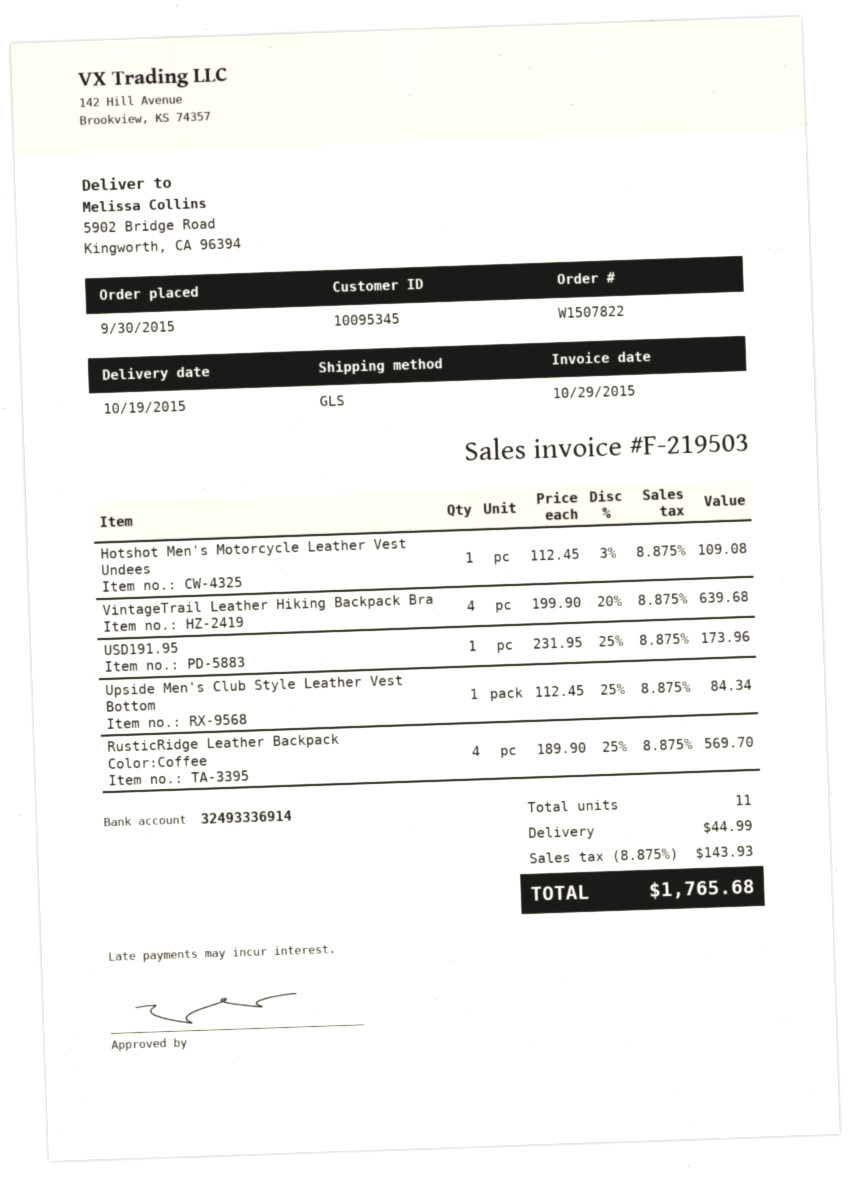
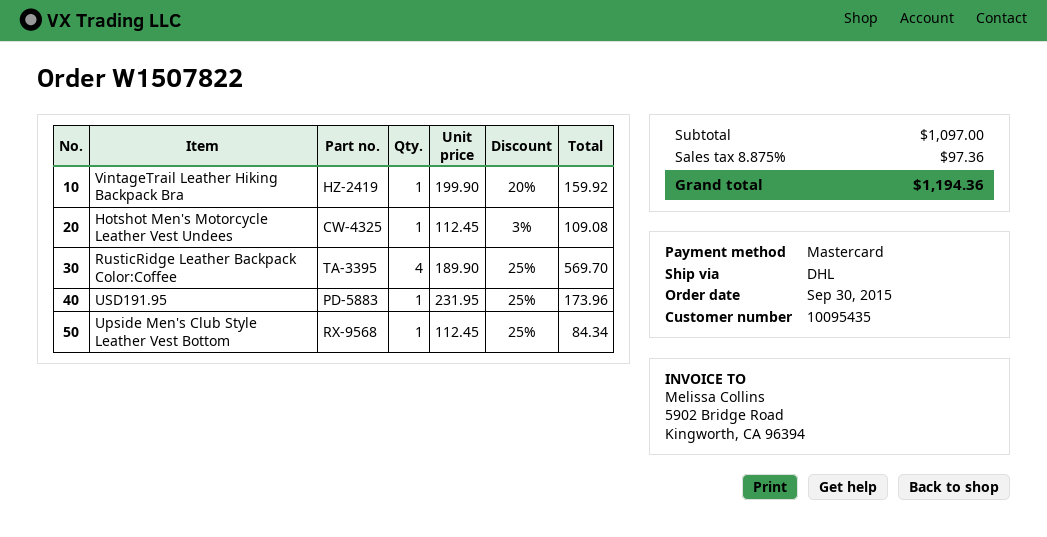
customer number: 10095345 -> 10095435
shipping method: GLS -> DHL
VintageTrail Leather Hiking Backpack Bra: 4 x 199.90 - 20% = 639.68 -> 1 x 199.90 - 20% = 159.92
shipping: 44.99 -> none
tax: 8.875% = 143.93 -> 8.875% = 97.36
total: 1765.68 -> 1194.36

